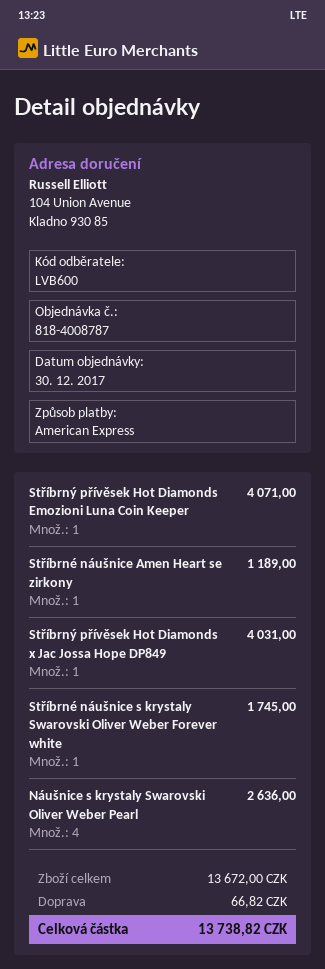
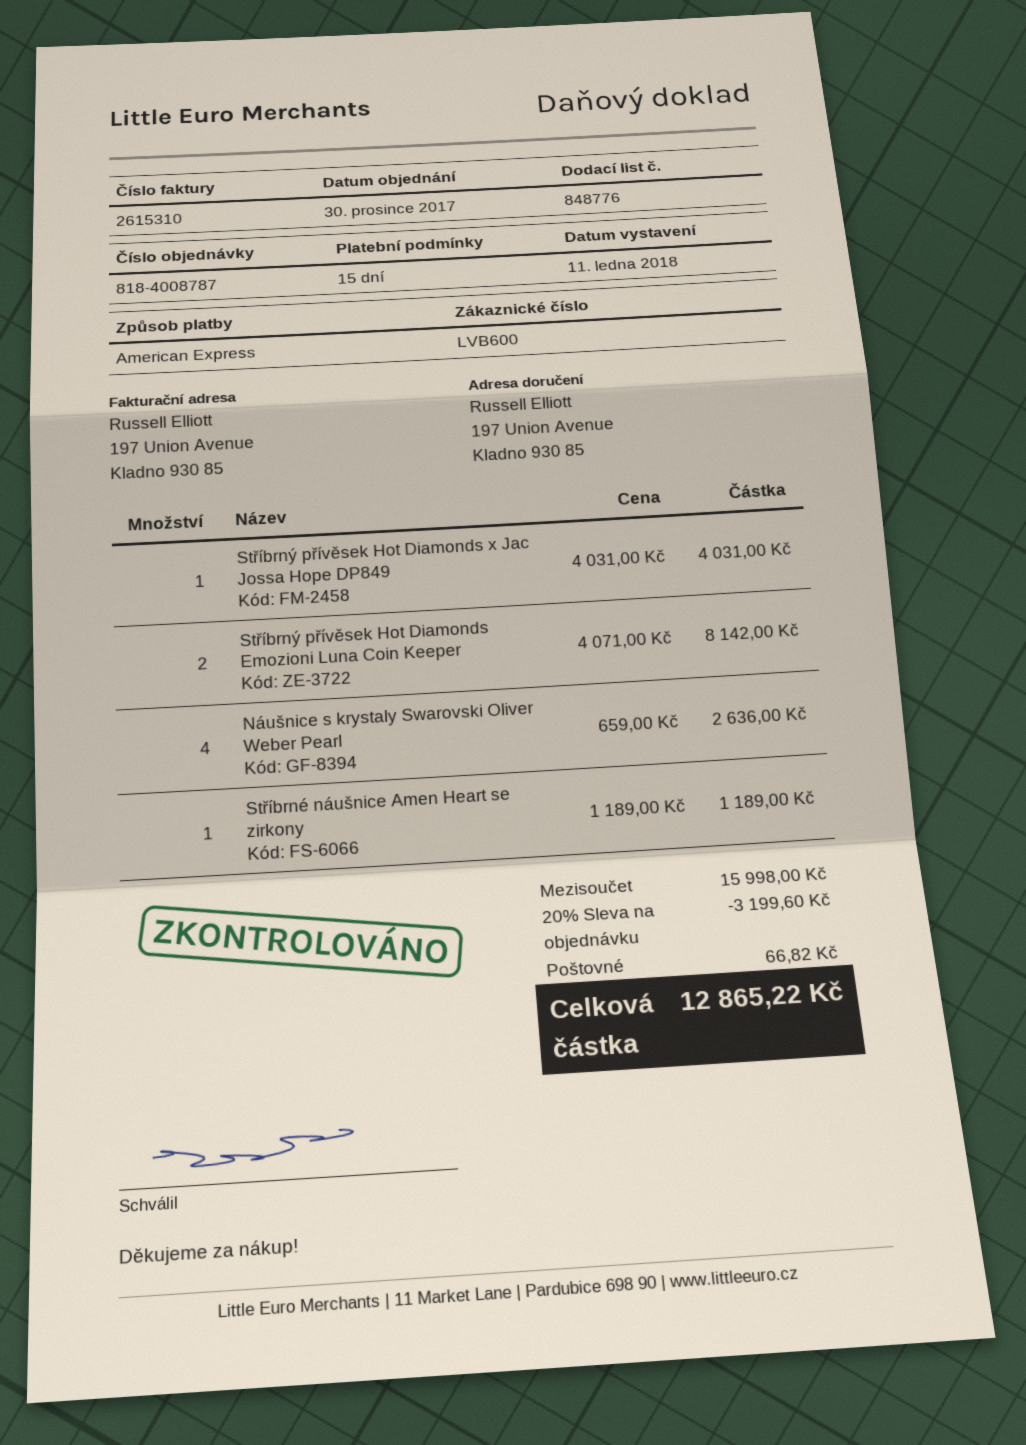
ship to: 104 Union Avenue, Kladno 930 85 -> 197 Union Avenue, Kladno 930 85
Stříbrný přívěsek Hot Diamonds Emozioni Luna Coin Keeper: 1 for 4071.00 -> 2 for 8142.00
Stříbrné náušnice s krystaly Swarovski Oliver Weber Forever white: 1 for 1745.00 -> none
subtotal: 13672.00 -> 15998.00
discount: none -> 20% = 3199.60
total: 13738.82 -> 12865.22

